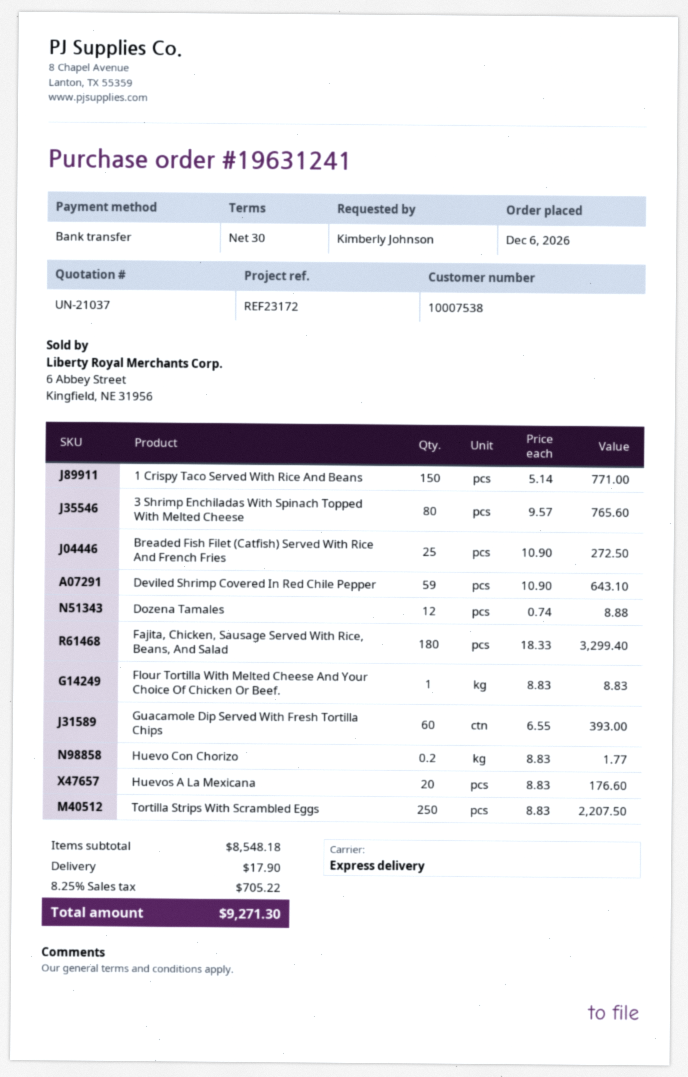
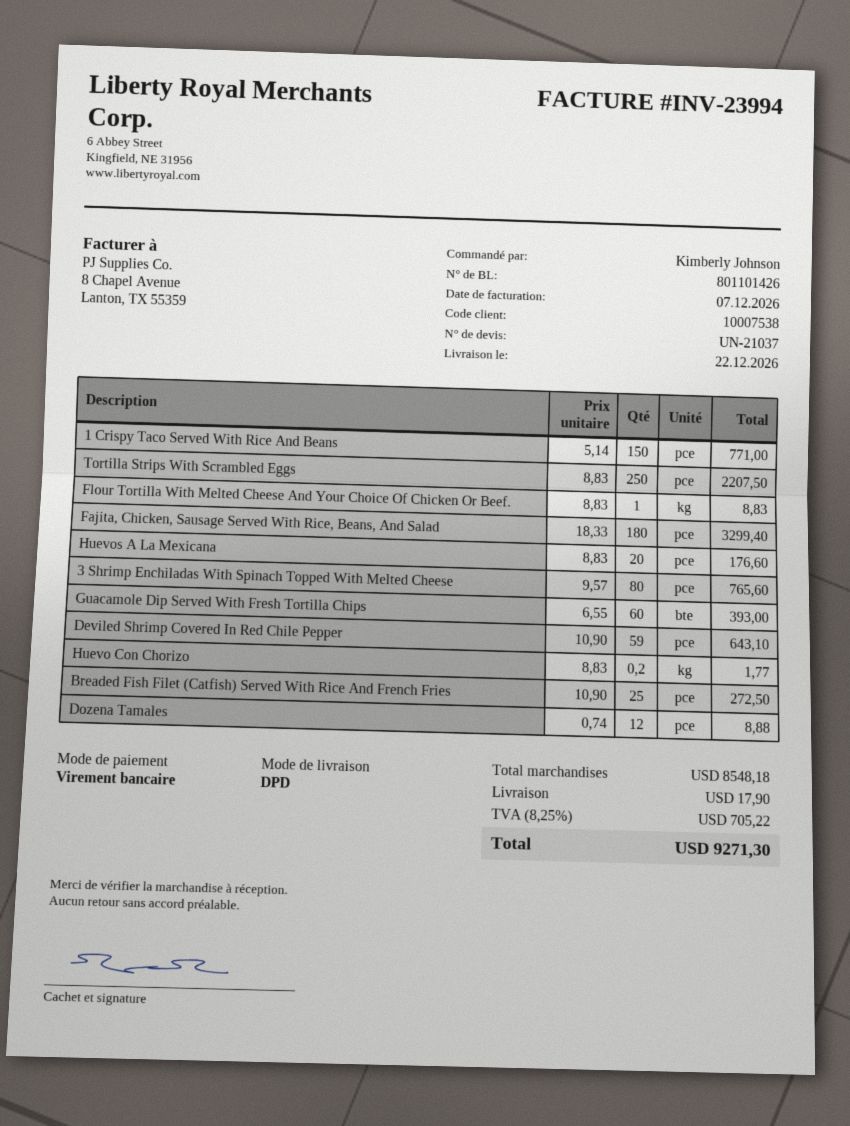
shipping method: express -> DPD

